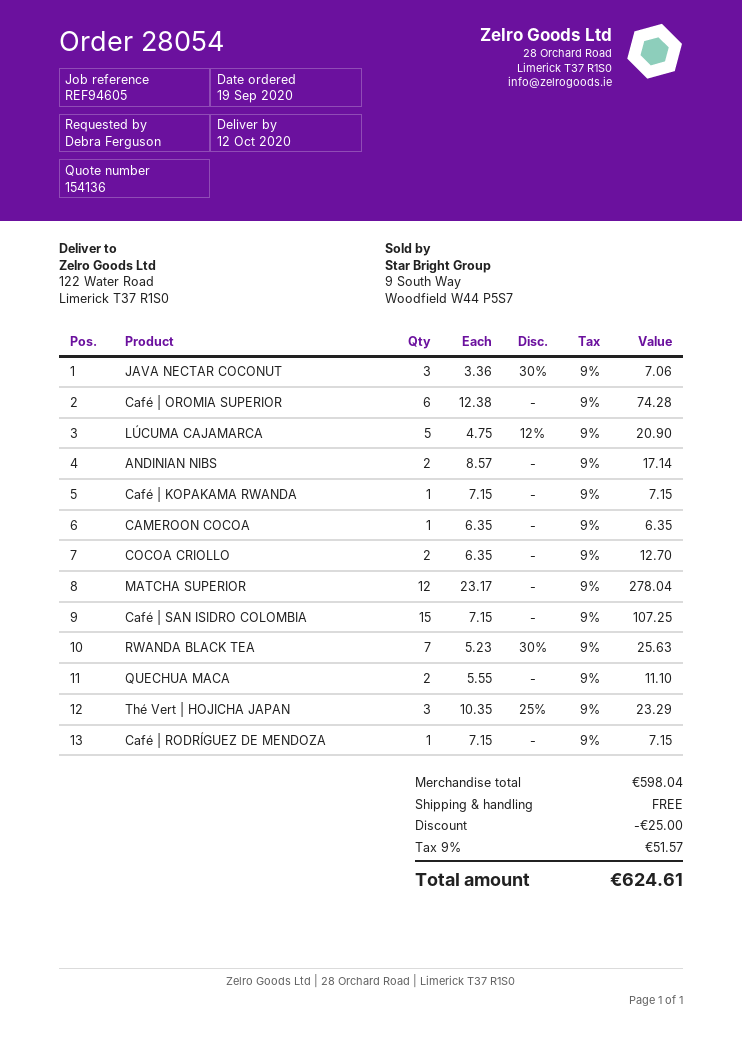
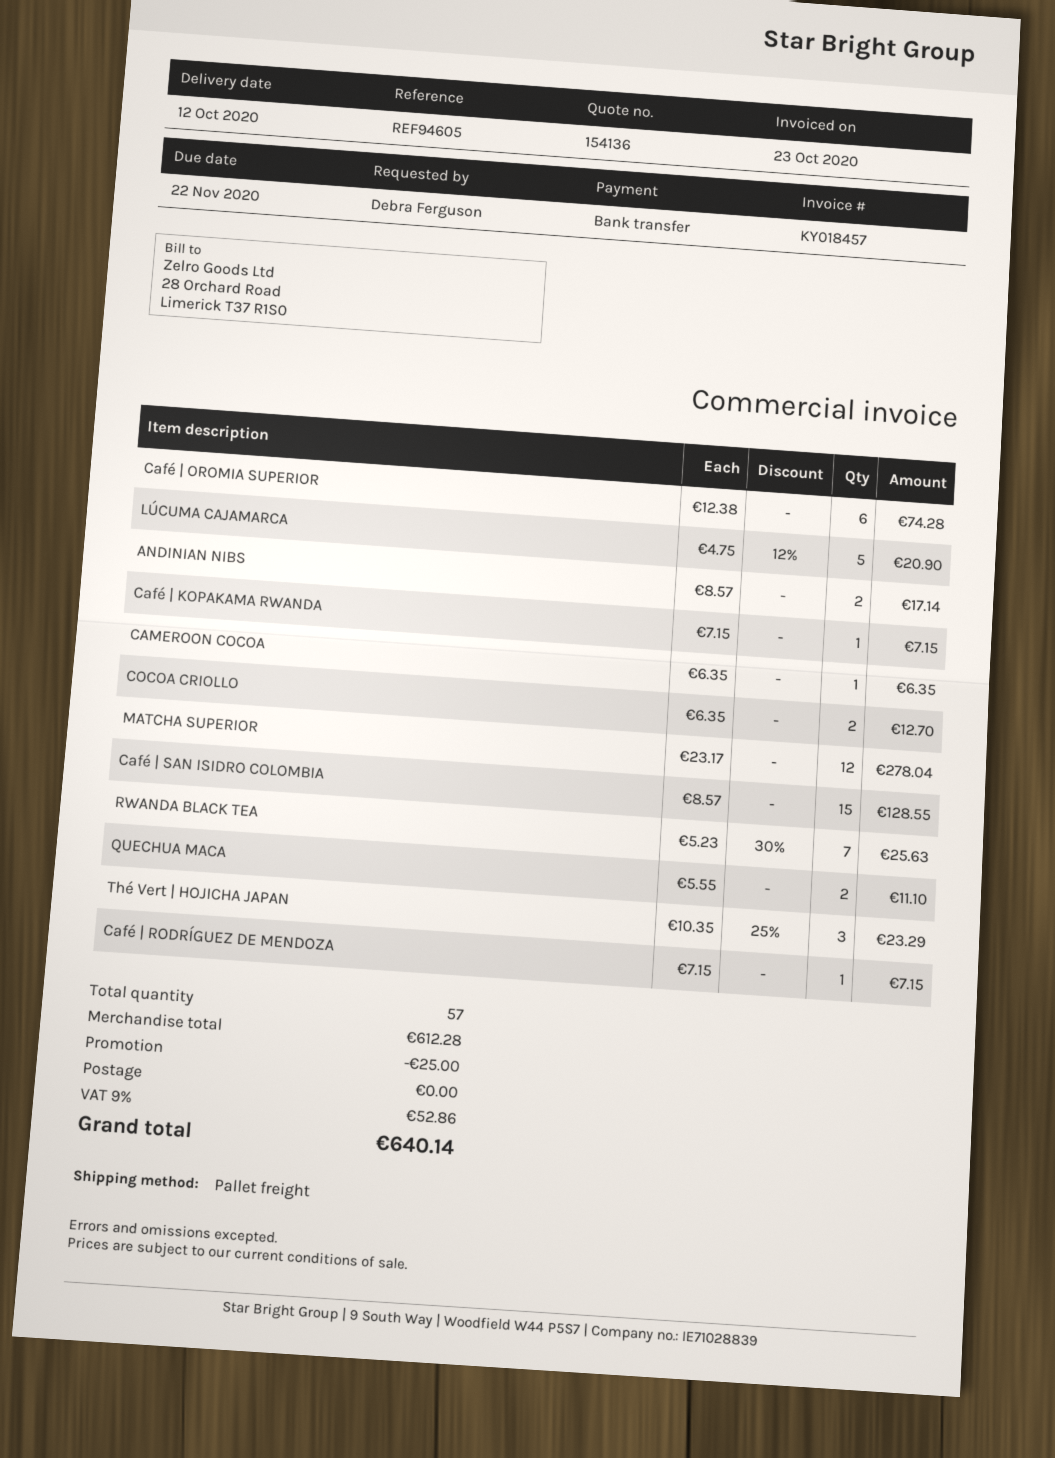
JAVA NECTAR COCONUT: 3 x 3.36 - 30% = 7.06 -> none
Café | SAN ISIDRO COLOMBIA: 15 x 7.15 = 107.25 -> 15 x 8.57 = 128.55
subtotal: 598.04 -> 612.28
tax: 9% = 51.57 -> 9% = 52.86
total: 624.61 -> 640.14

